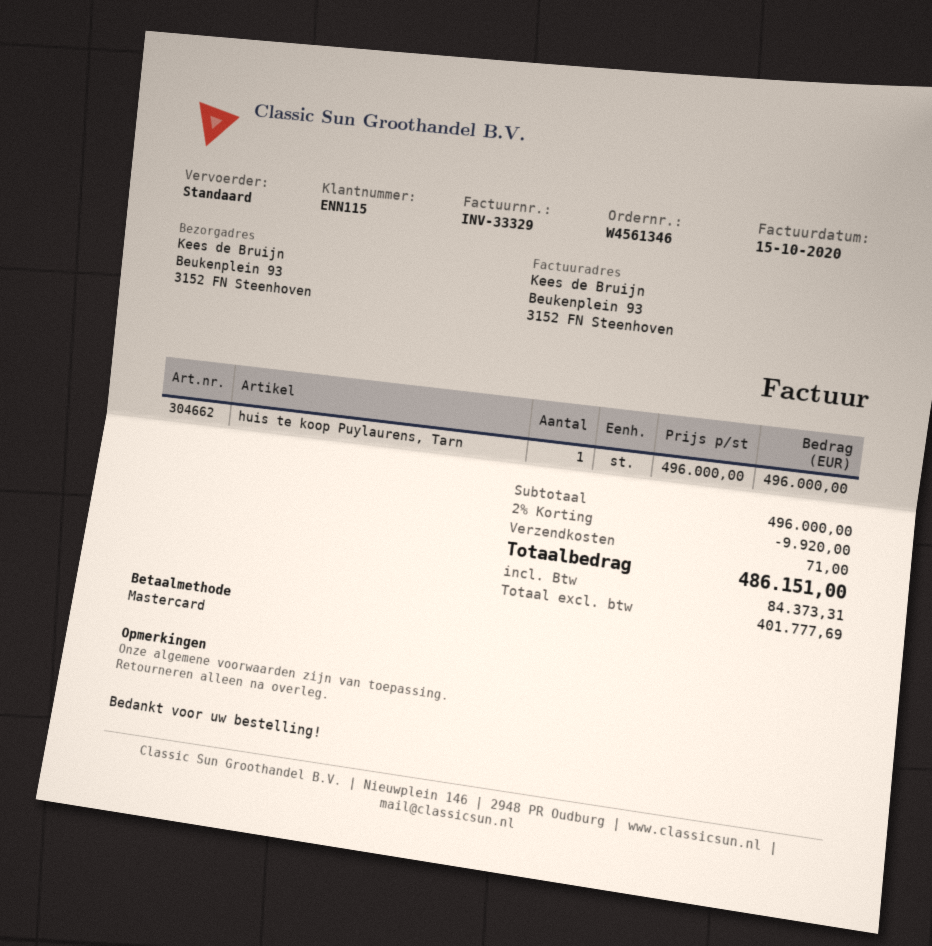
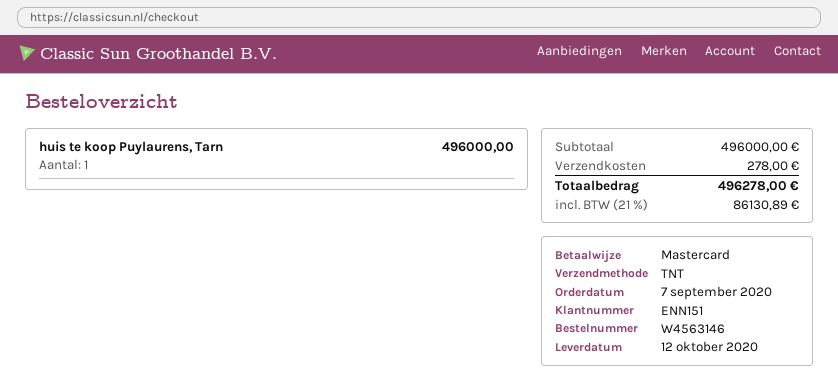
order number: W4561346 -> W4563146
customer number: ENN115 -> ENN151
shipping method: standard -> TNT
discount: 2% = 9920.00 -> none
shipping: 71.00 -> 278.00
tax: 84373.31 -> 86130.89
total: 486151.00 -> 496278.00

